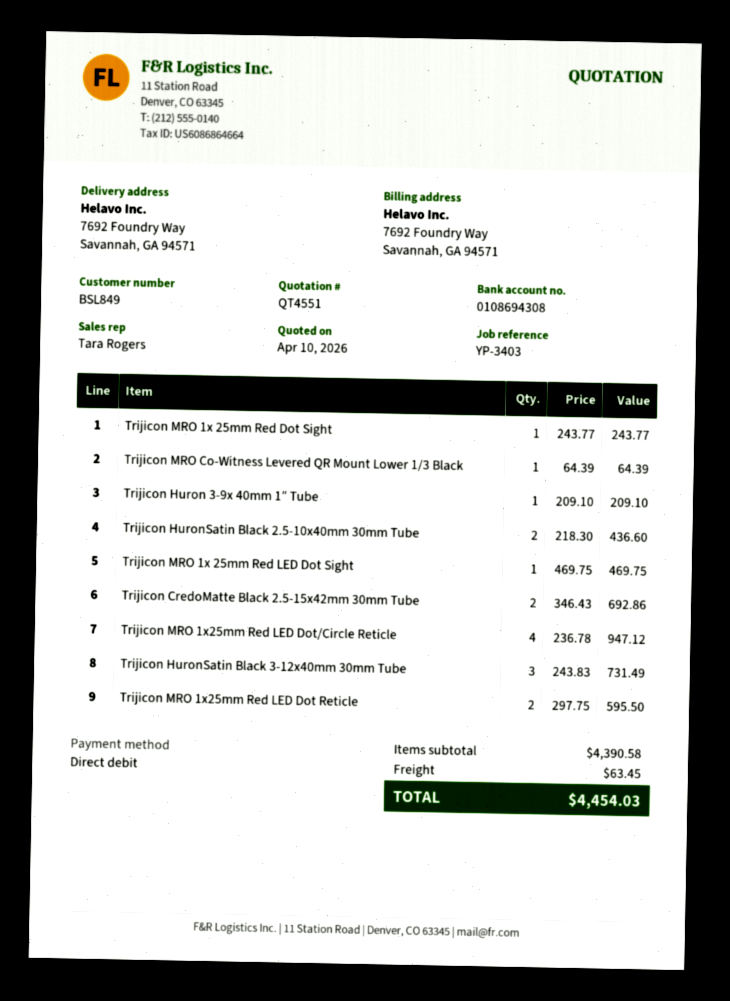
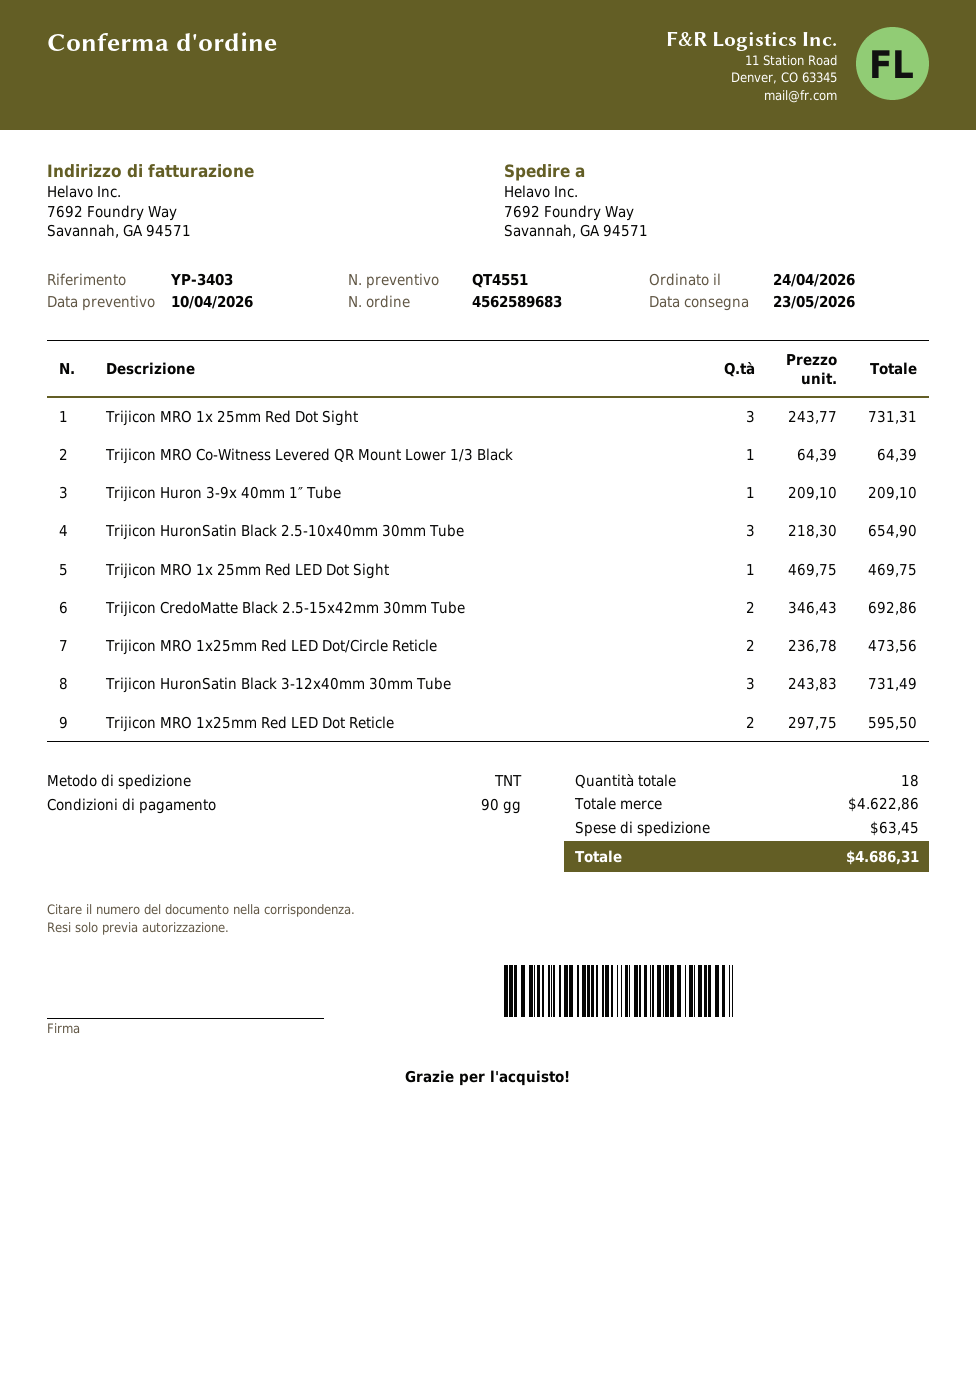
Trijicon MRO 1x 25mm Red Dot Sight: 1 x 243.77 = 243.77 -> 3 x 243.77 = 731.31
Trijicon HuronSatin Black 2.5-10x40mm 30mm Tube: 2 x 218.30 = 436.60 -> 3 x 218.30 = 654.90
Trijicon MRO 1x25mm Red LED Dot/Circle Reticle: 4 x 236.78 = 947.12 -> 2 x 236.78 = 473.56
subtotal: 4390.58 -> 4622.86
total: 4454.03 -> 4686.31

